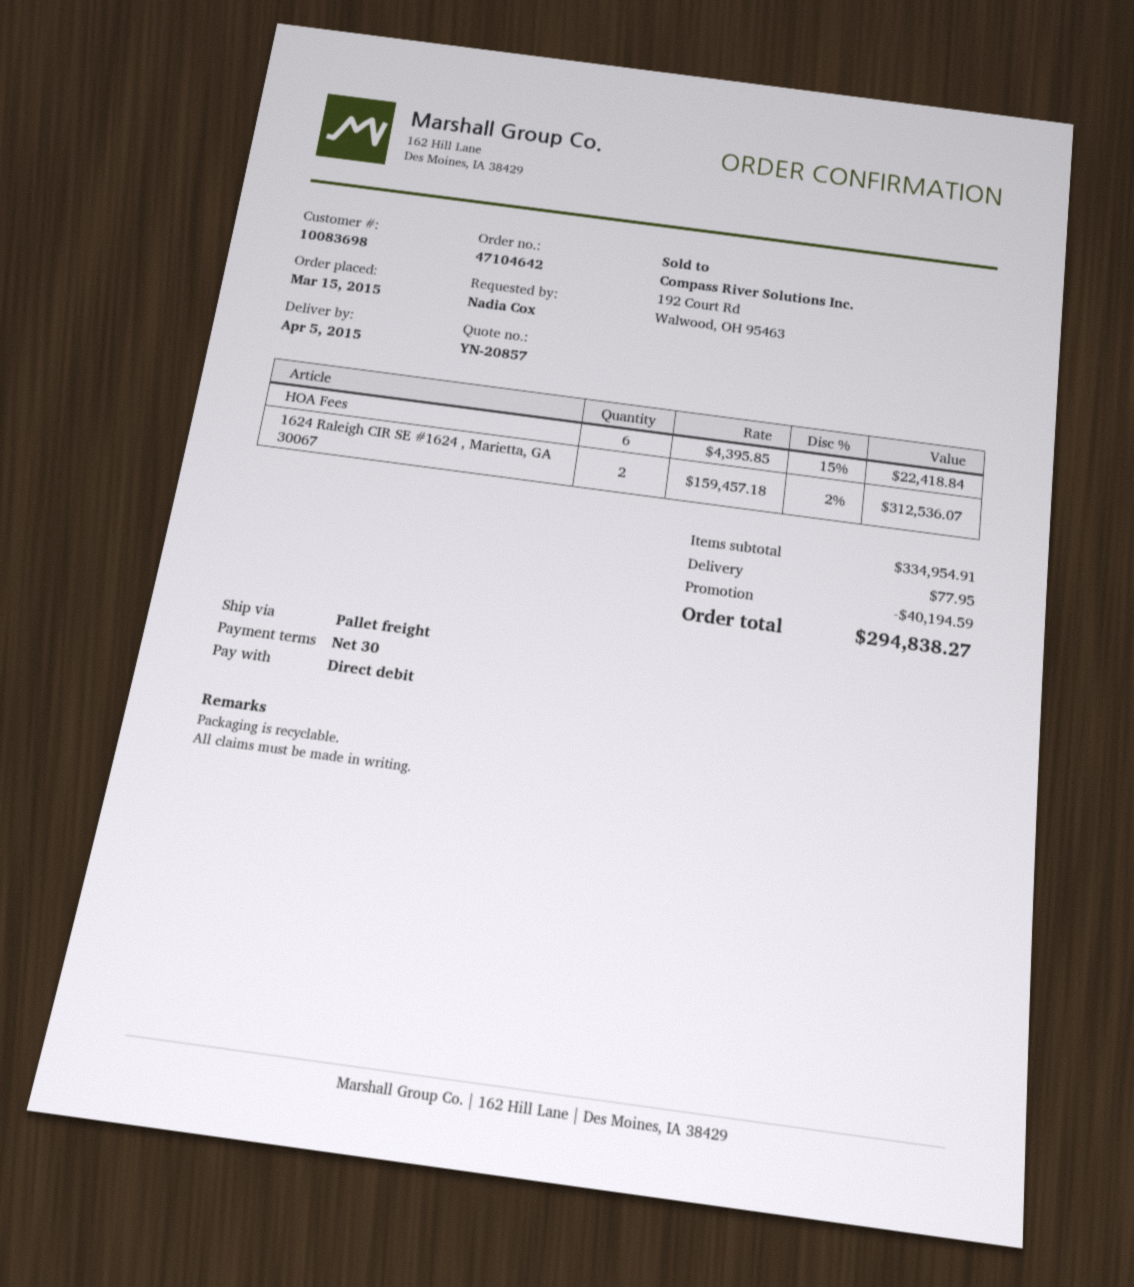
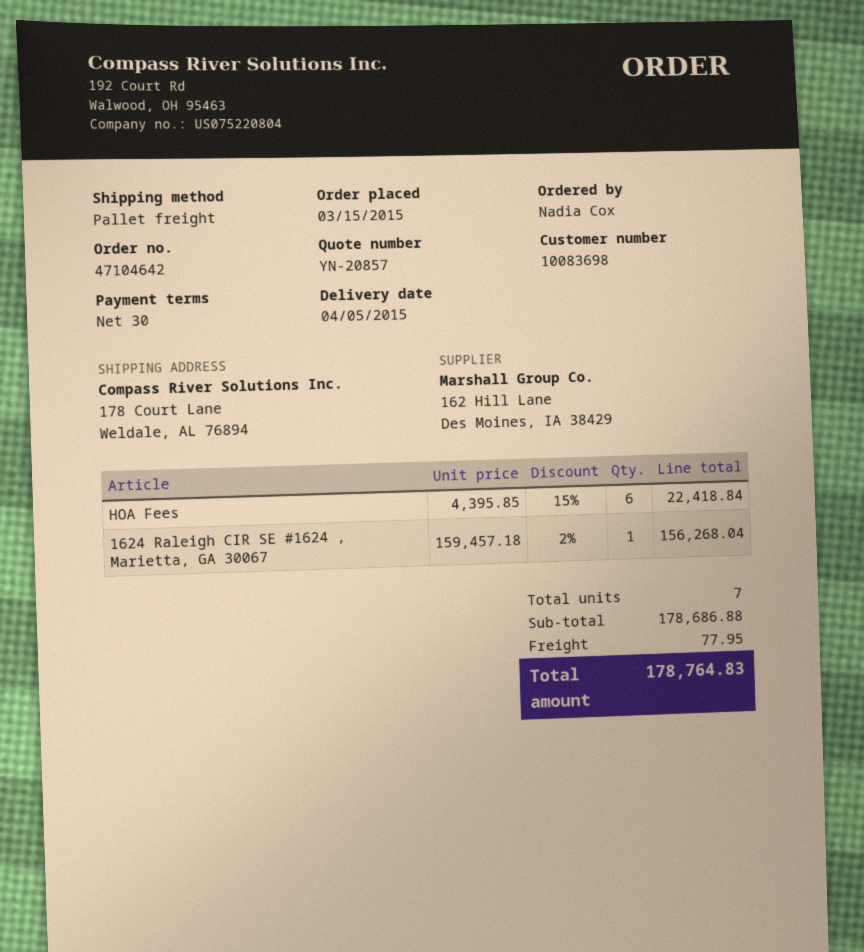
1624 Raleigh CIR SE #1624 , Marietta, GA 30067: 2 x 159457.18 - 2% = 312536.07 -> 1 x 159457.18 - 2% = 156268.04
subtotal: 334954.91 -> 178686.88
discount: 40194.59 -> none
total: 294838.27 -> 178764.83

